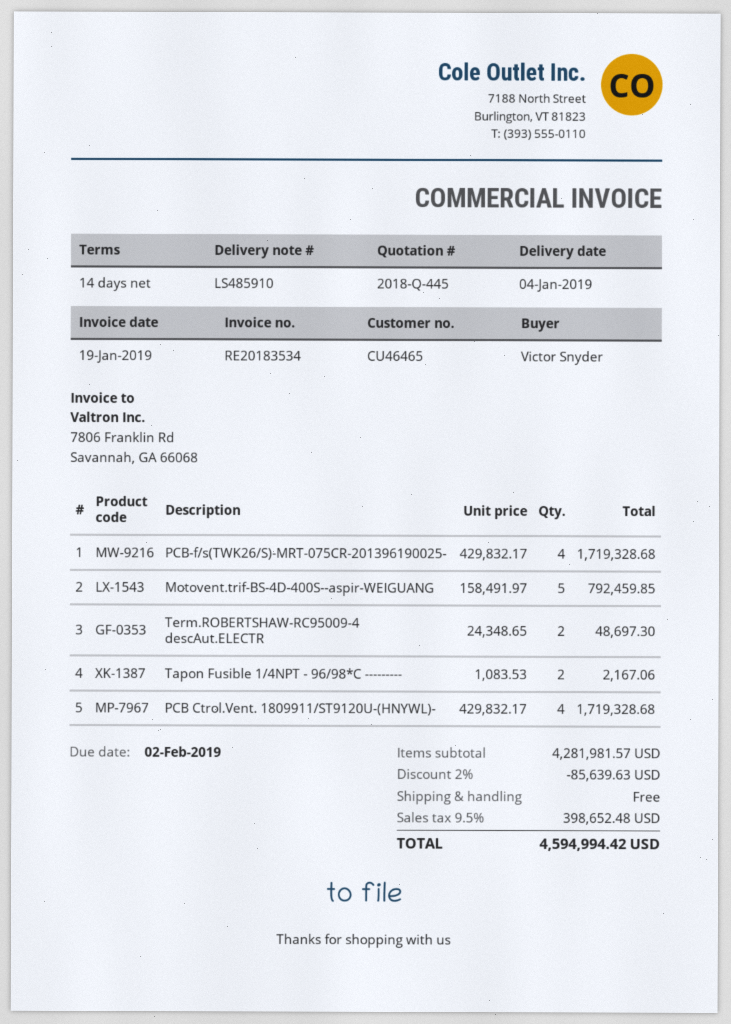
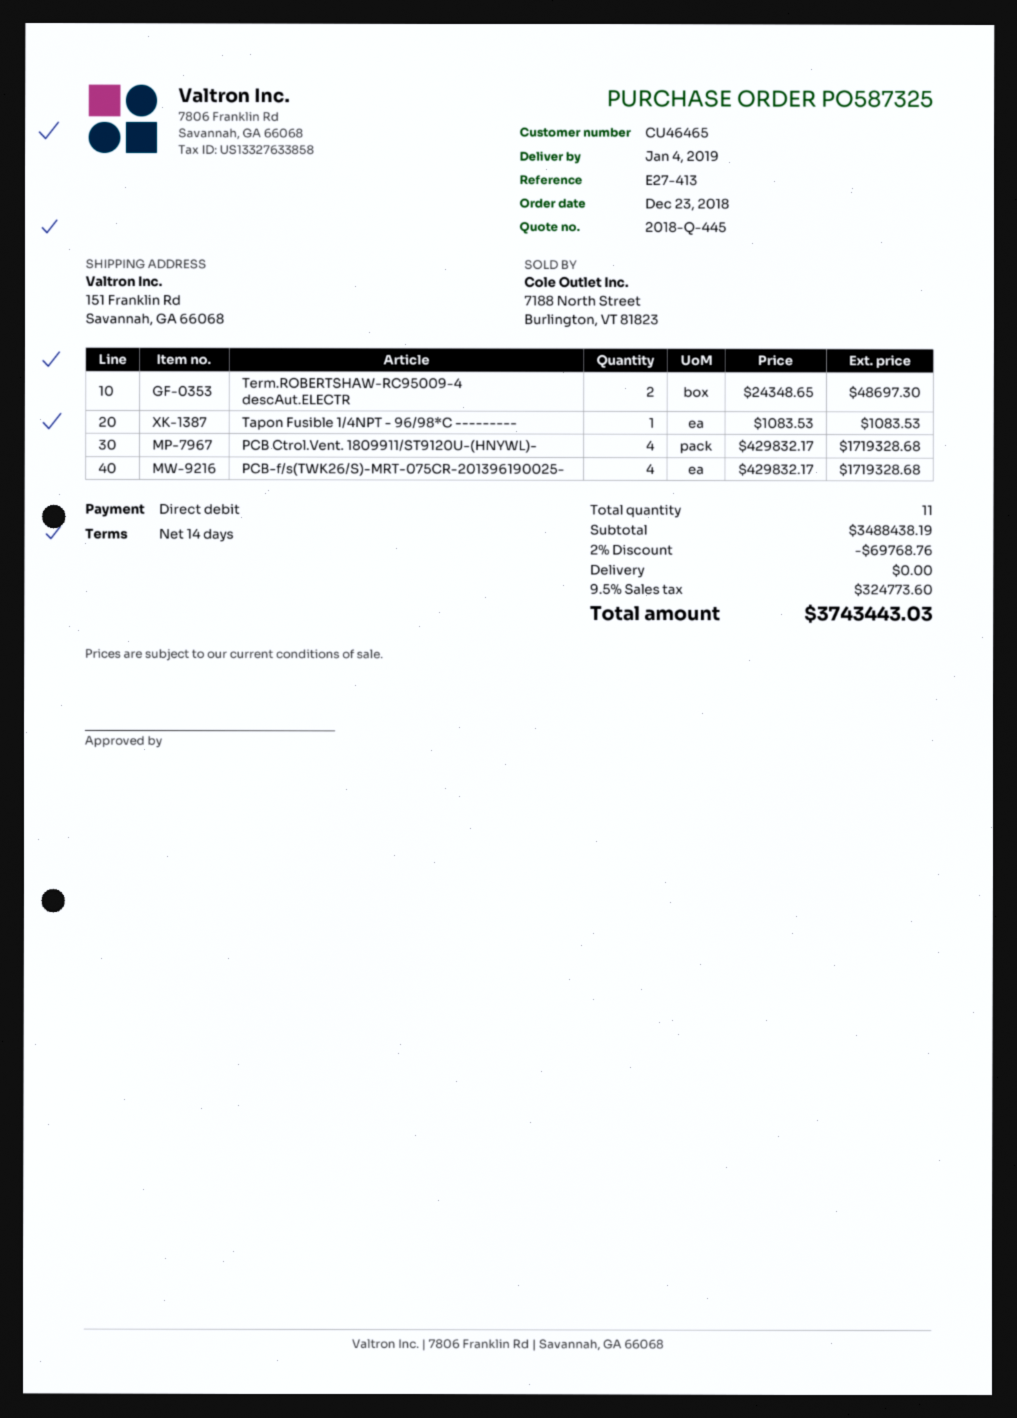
Motovent.trif-BS-4D-400S--aspir-WEIGUANG: 5 x 158491.97 = 792459.85 -> none
Tapon Fusible 1/4NPT - 96/98*C ---------: 2 x 1083.53 = 2167.06 -> 1 x 1083.53 = 1083.53
subtotal: 4281981.57 -> 3488438.19
discount: 2% = 85639.63 -> 2% = 69768.76
tax: 9.5% = 398652.48 -> 9.5% = 324773.60
total: 4594994.42 -> 3743443.03

